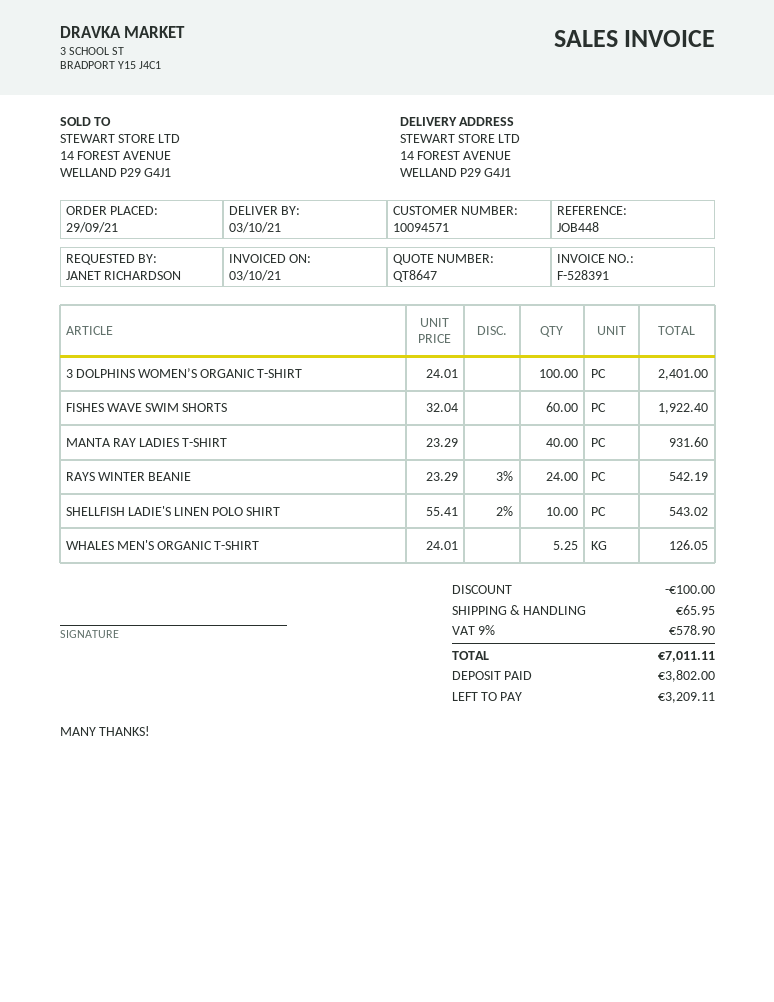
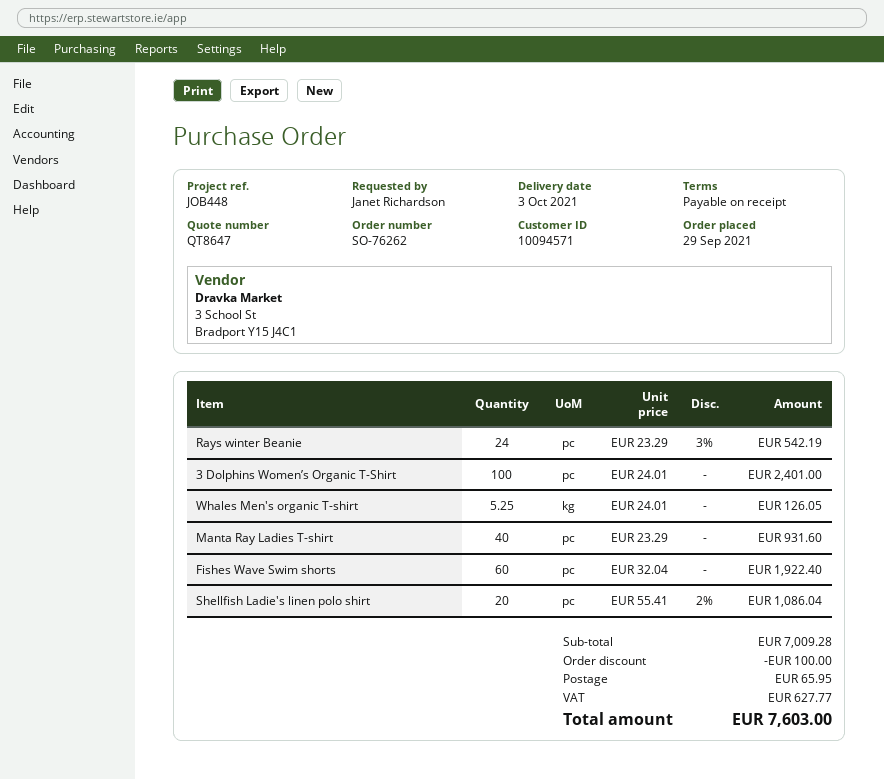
SHELLFISH LADIE'S LINEN POLO SHIRT: 10 x 55.41 - 2% = 543.02 -> 20 x 55.41 - 2% = 1086.04
tax: 578.90 -> 627.77
total: 7011.11 -> 7603.00

